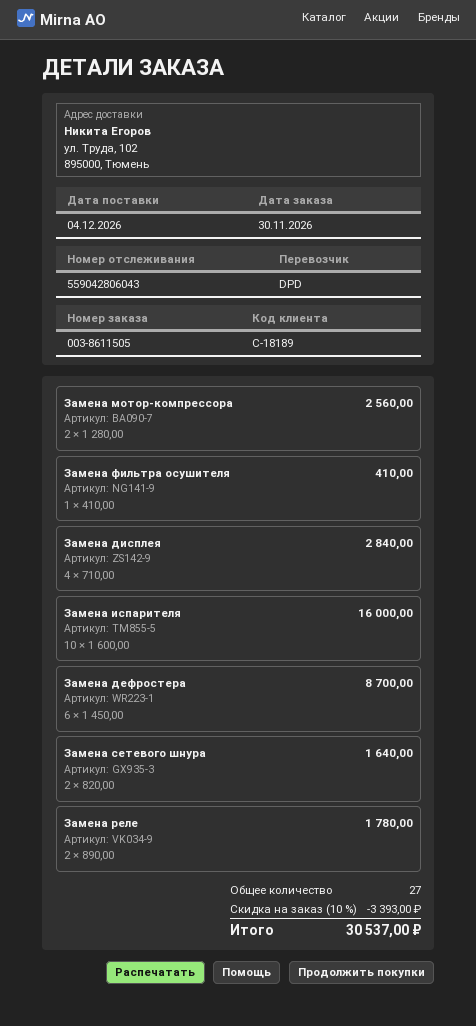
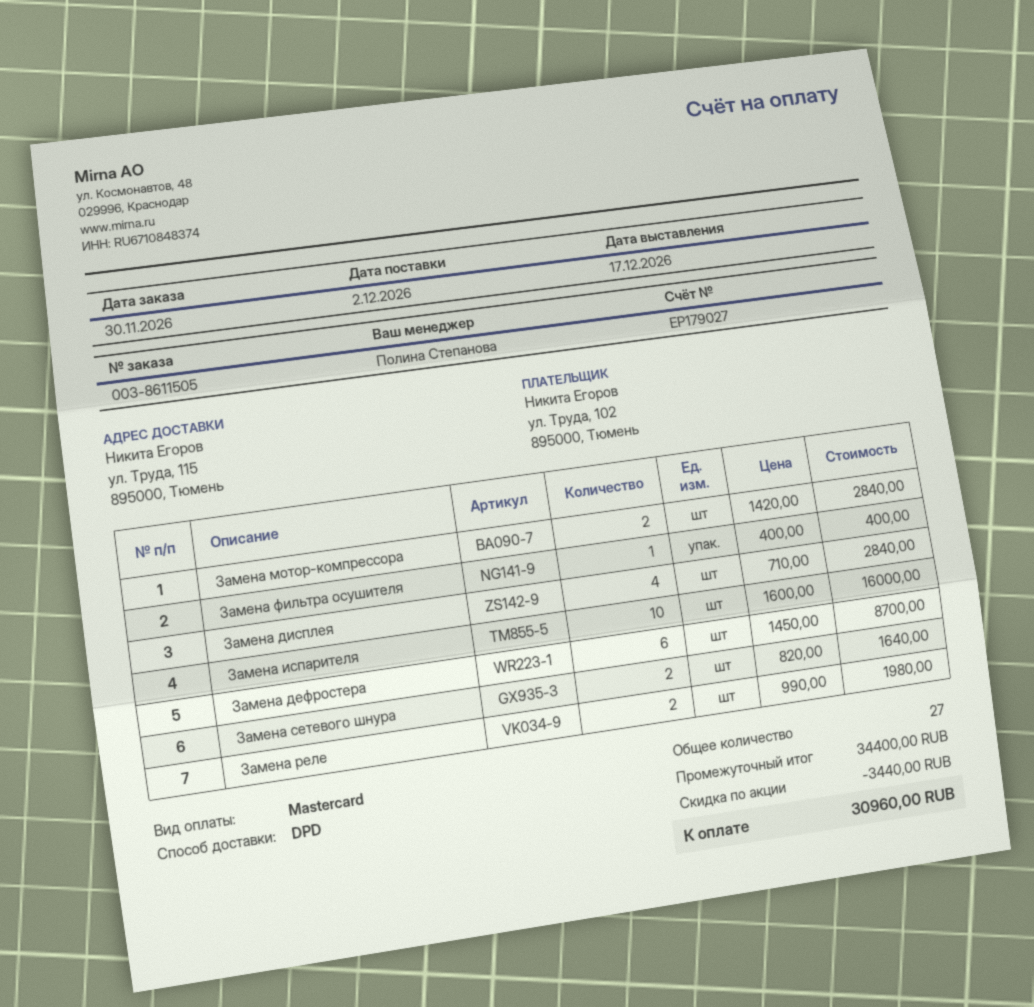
delivery date: 2026-12-04 -> 2026-12-02
ship to: ул. Труда, 102, 895000, Тюмень -> ул. Труда, 115, 895000, Тюмень
Замена мотор-компрессора: 2 x 1280.00 = 2560.00 -> 2 x 1420.00 = 2840.00
Замена фильтра осушителя: 1 x 410.00 = 410.00 -> 1 x 400.00 = 400.00
Замена реле: 2 x 890.00 = 1780.00 -> 2 x 990.00 = 1980.00
discount: 3393.00 -> 3440.00
total: 30537.00 -> 30960.00

